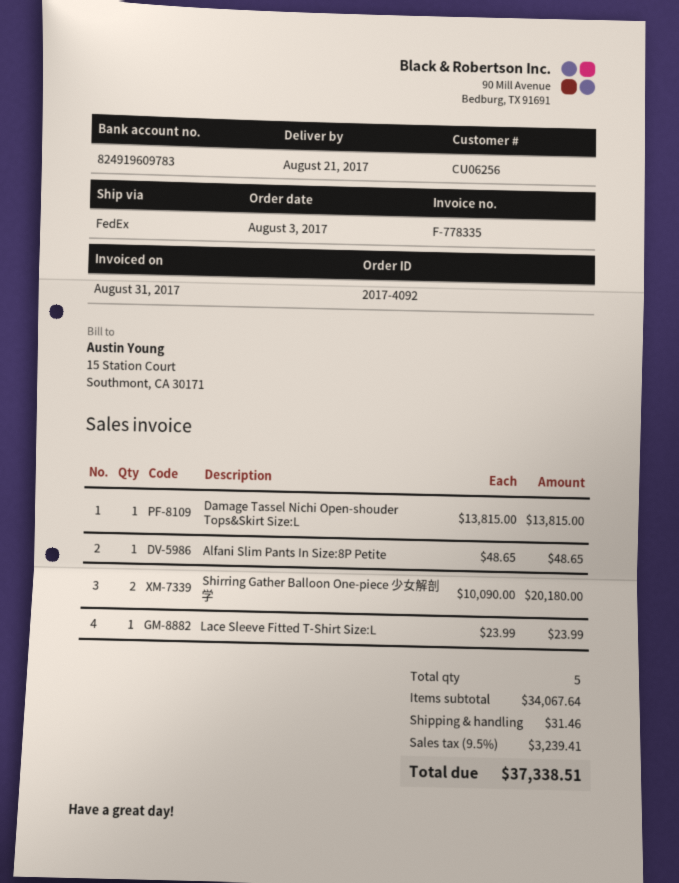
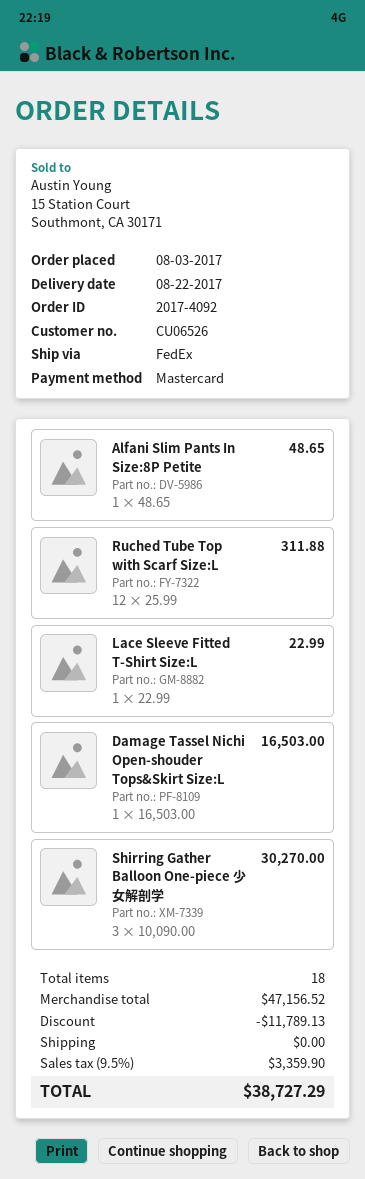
delivery date: 2017-08-21 -> 2017-08-22
customer number: CU06256 -> CU06526
Damage Tassel Nichi Open-shouder Tops&Skirt Size:L: 1 x 13815.00 = 13815.00 -> 1 x 16503.00 = 16503.00
Shirring Gather Balloon One-piece 少女解剖学: 2 x 10090.00 = 20180.00 -> 3 x 10090.00 = 30270.00
Lace Sleeve Fitted T-Shirt Size:L: 1 x 23.99 = 23.99 -> 1 x 22.99 = 22.99
Ruched Tube Top with Scarf Size:L: none -> 12 x 25.99 = 311.88
total quantity: 5 -> 18
subtotal: 34067.64 -> 47156.52
discount: none -> 11789.13
shipping: 31.46 -> 0.00
tax: 9.5% = 3239.41 -> 9.5% = 3359.90
total: 37338.51 -> 38727.29

